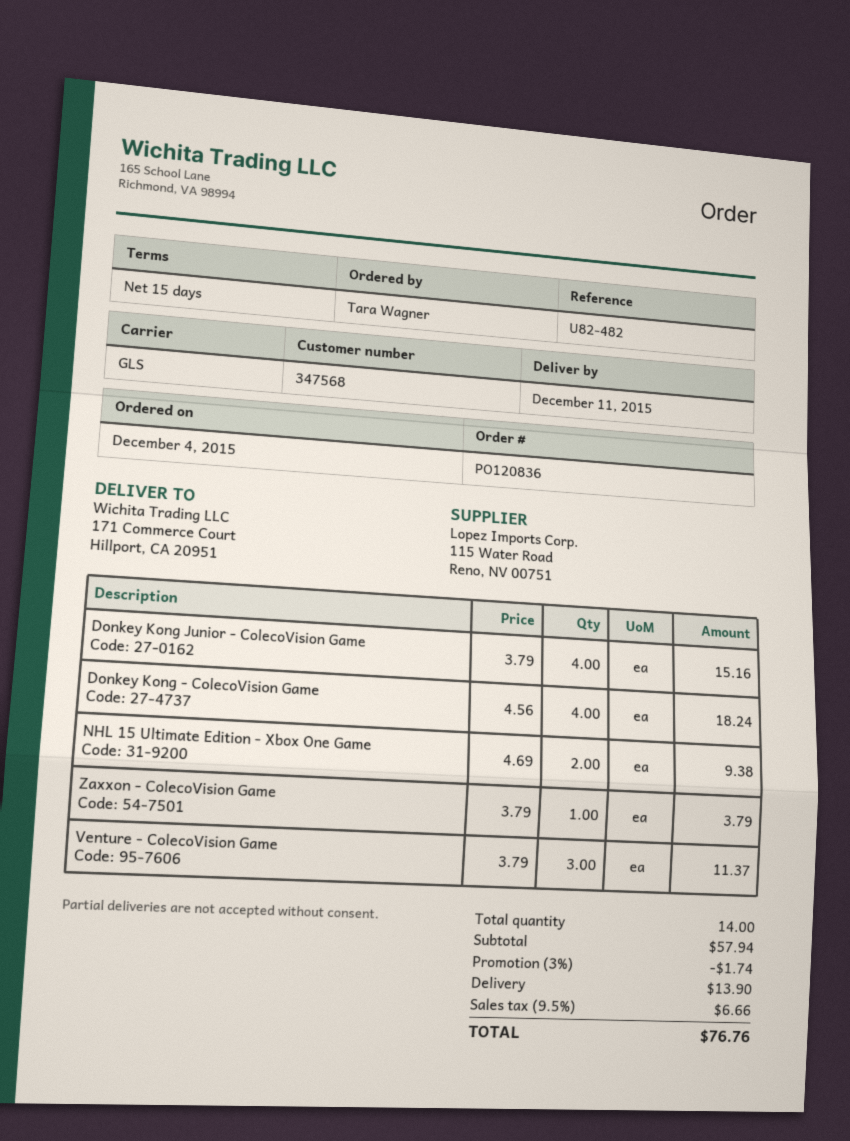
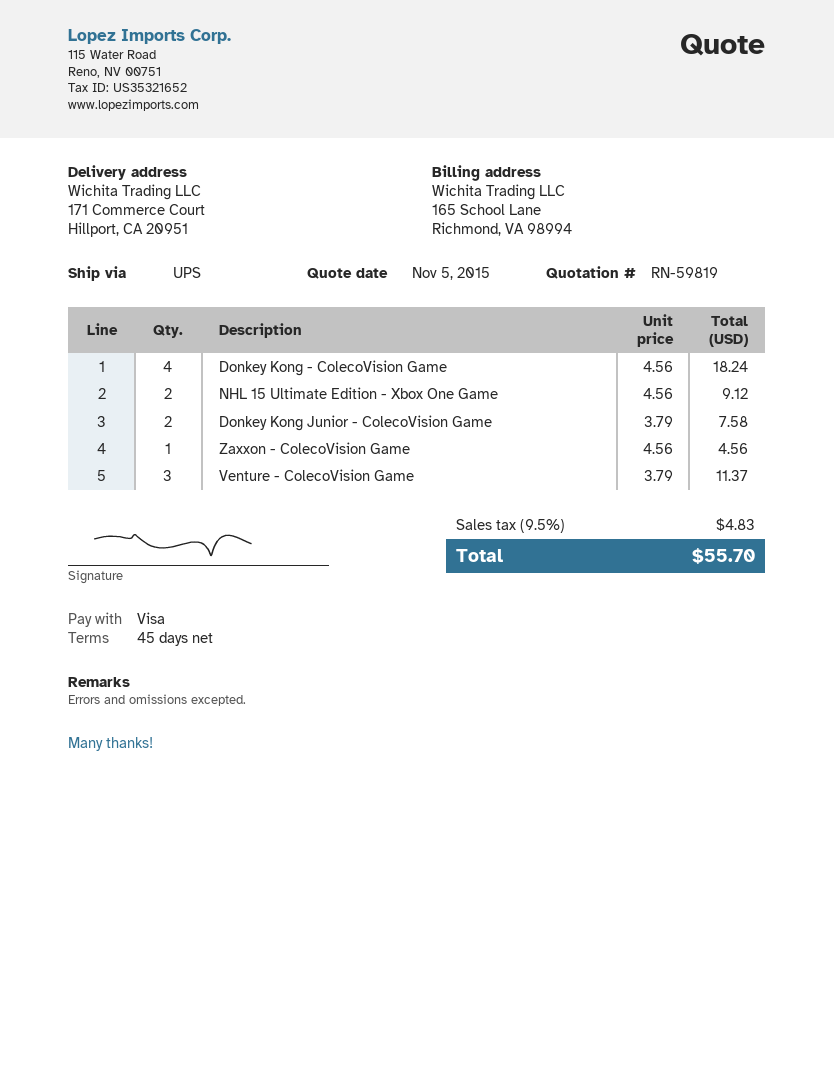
payment terms: 15 days -> 45 days
shipping method: GLS -> UPS
Donkey Kong Junior - ColecoVision Game: 4 x 3.79 = 15.16 -> 2 x 3.79 = 7.58
NHL 15 Ultimate Edition - Xbox One Game: 2 x 4.69 = 9.38 -> 2 x 4.56 = 9.12
Zaxxon - ColecoVision Game: 1 x 3.79 = 3.79 -> 1 x 4.56 = 4.56
discount: 3% = 1.74 -> none
shipping: 13.90 -> none
tax: 9.5% = 6.66 -> 9.5% = 4.83
total: 76.76 -> 55.70

